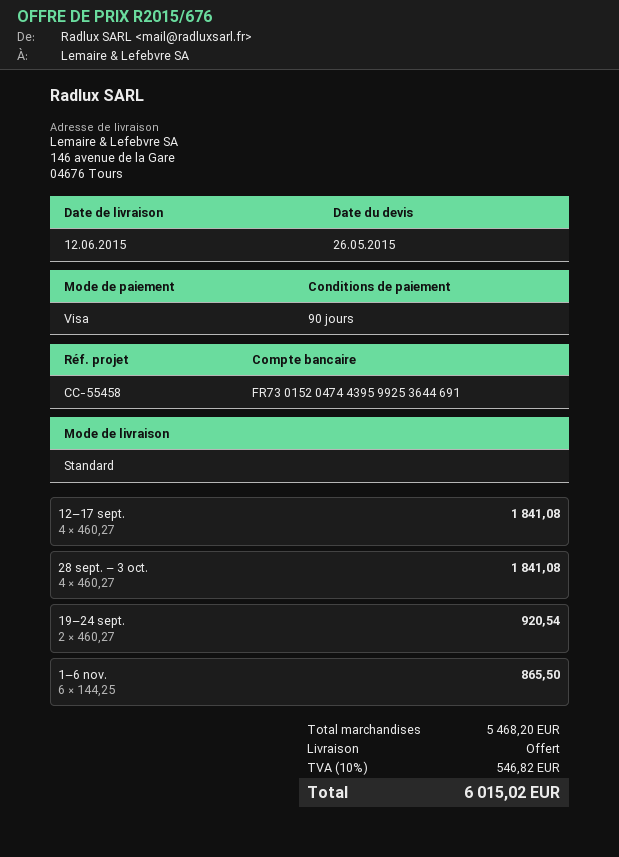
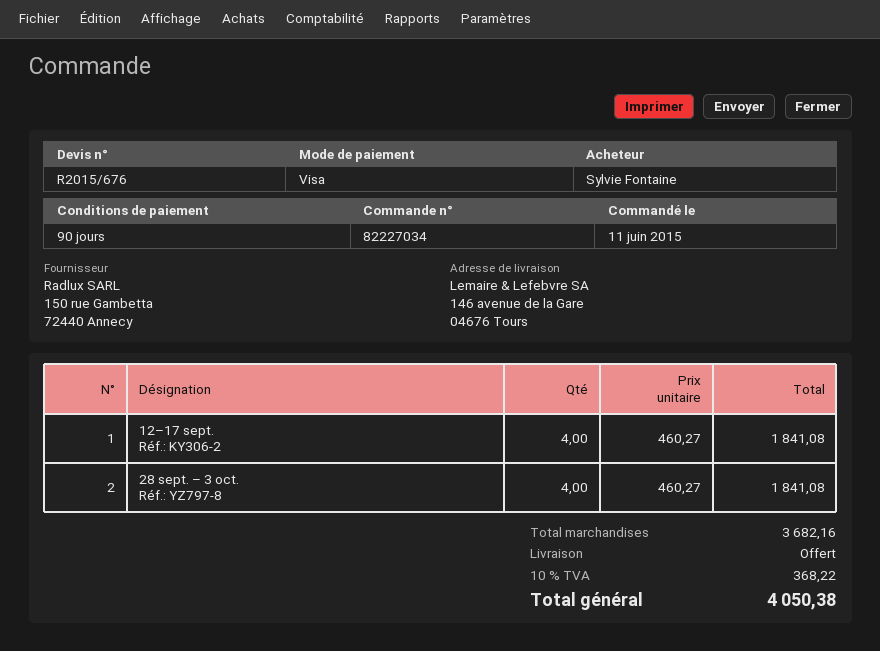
19–24 sept.: 2 x 460.27 = 920.54 -> none
1–6 nov.: 6 x 144.25 = 865.50 -> none
subtotal: 5468.20 -> 3682.16
tax: 10% = 546.82 -> 10% = 368.22
total: 6015.02 -> 4050.38

